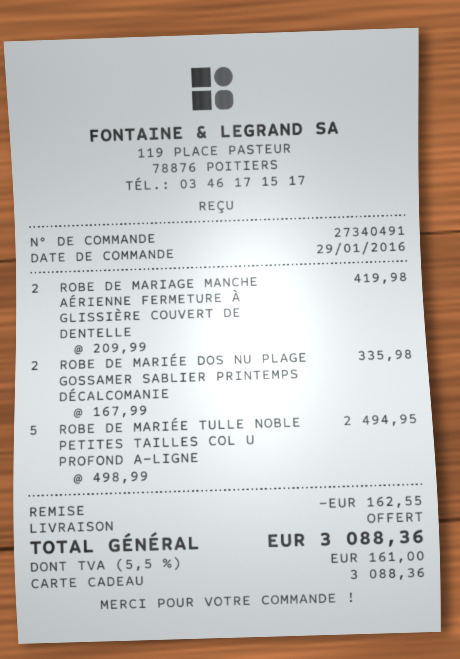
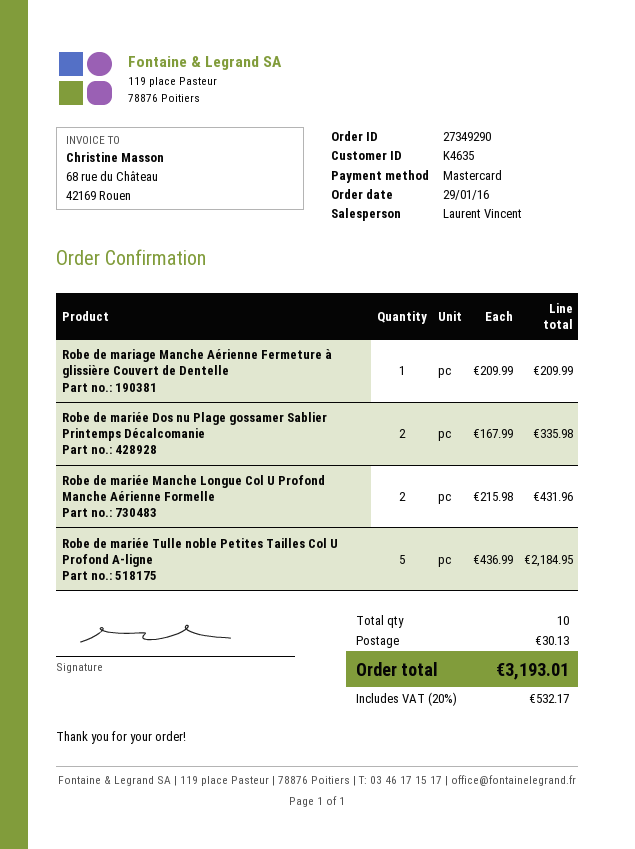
order number: 27340491 -> 27349290
payment method: gift card -> Mastercard
ROBE DE MARIAGE MANCHE AÉRIENNE FERMETURE À GLISSIÈRE COUVERT DE DENTELLE: 2 x 209.99 = 419.98 -> 1 x 209.99 = 209.99
ROBE DE MARIÉE TULLE NOBLE PETITES TAILLES COL U PROFOND A-LIGNE: 5 x 498.99 = 2494.95 -> 5 x 436.99 = 2184.95
Robe de mariée Manche Longue Col U Profond Manche Aérienne Formelle: none -> 2 x 215.98 = 431.96
discount: 162.55 -> none
shipping: 0.00 -> 30.13
tax: 5.5% = 161.00 -> 20% = 532.17
total: 3088.36 -> 3193.01

